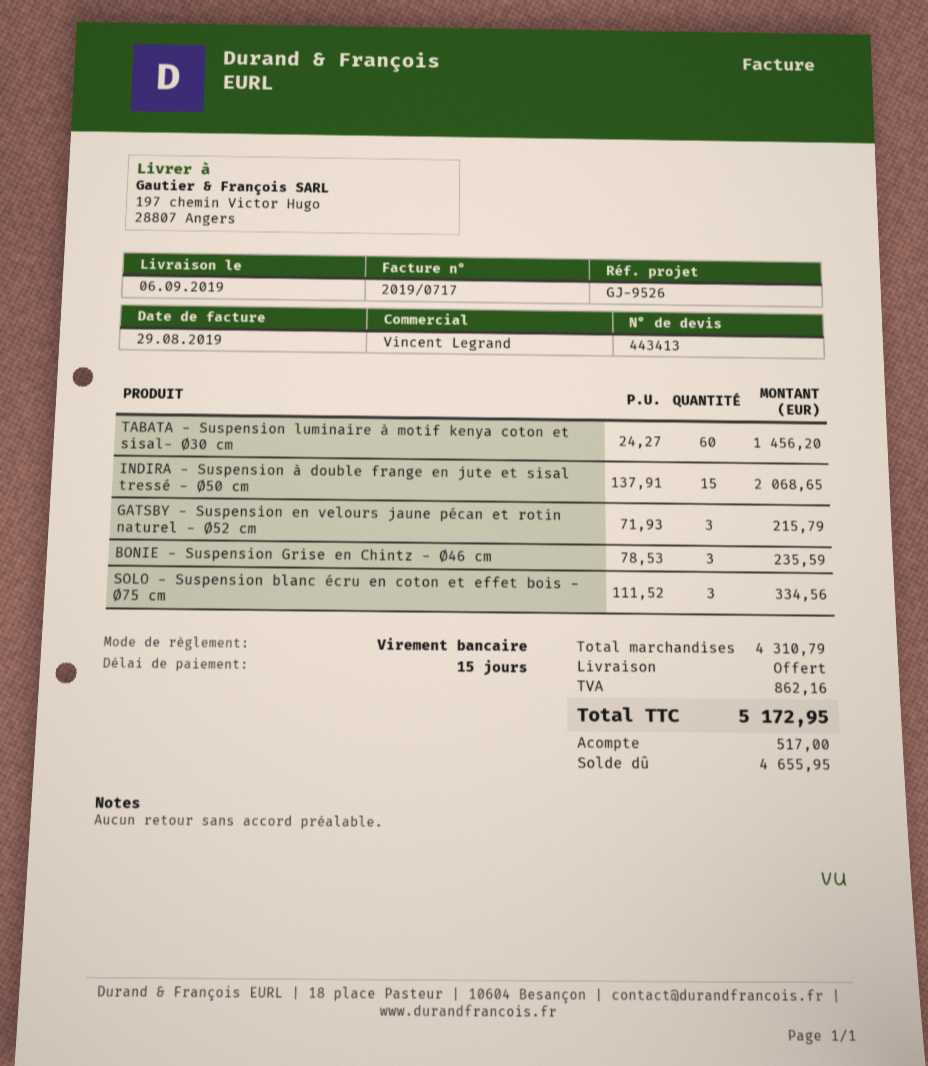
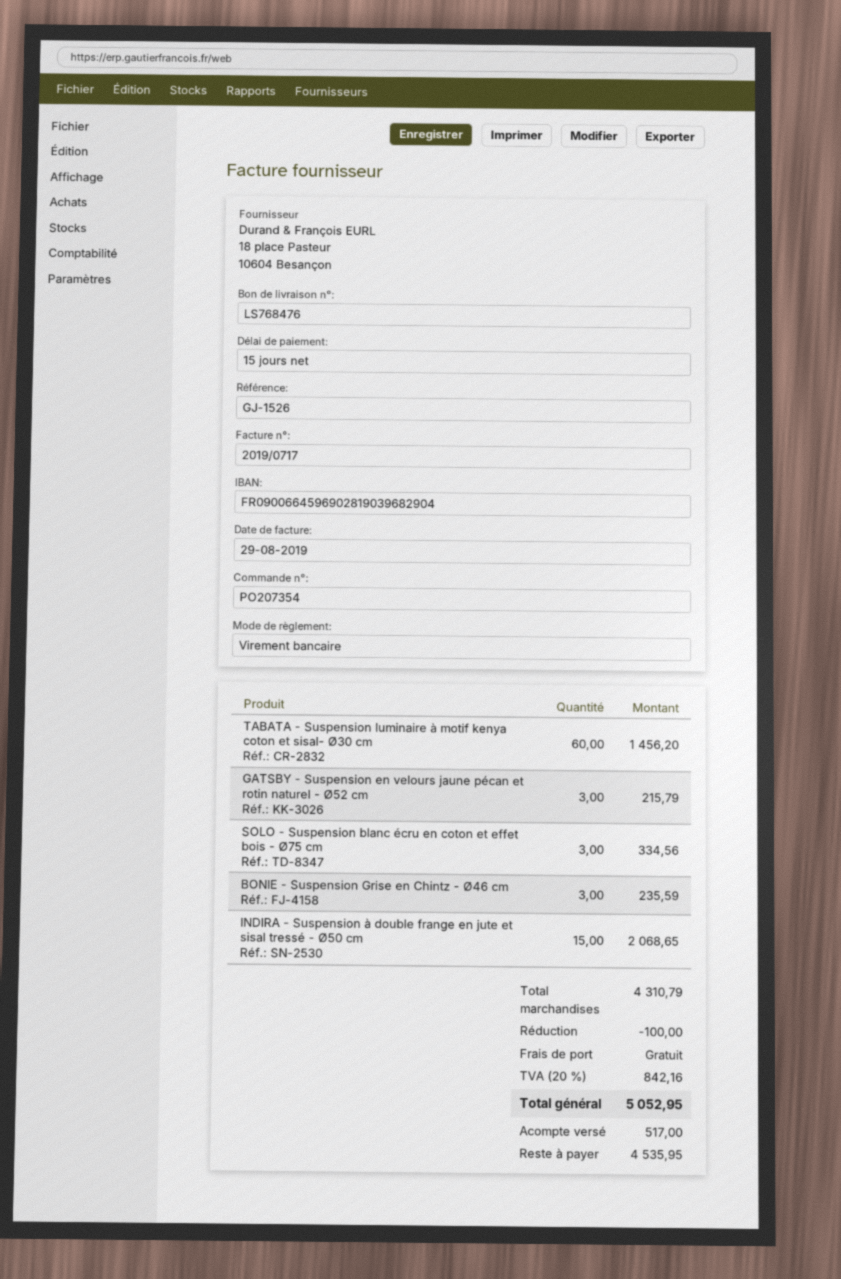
reference: GJ-9526 -> GJ-1526
discount: none -> 100.00
tax: 862.16 -> 842.16
total: 5172.95 -> 5052.95
balance: 4655.95 -> 4535.95

